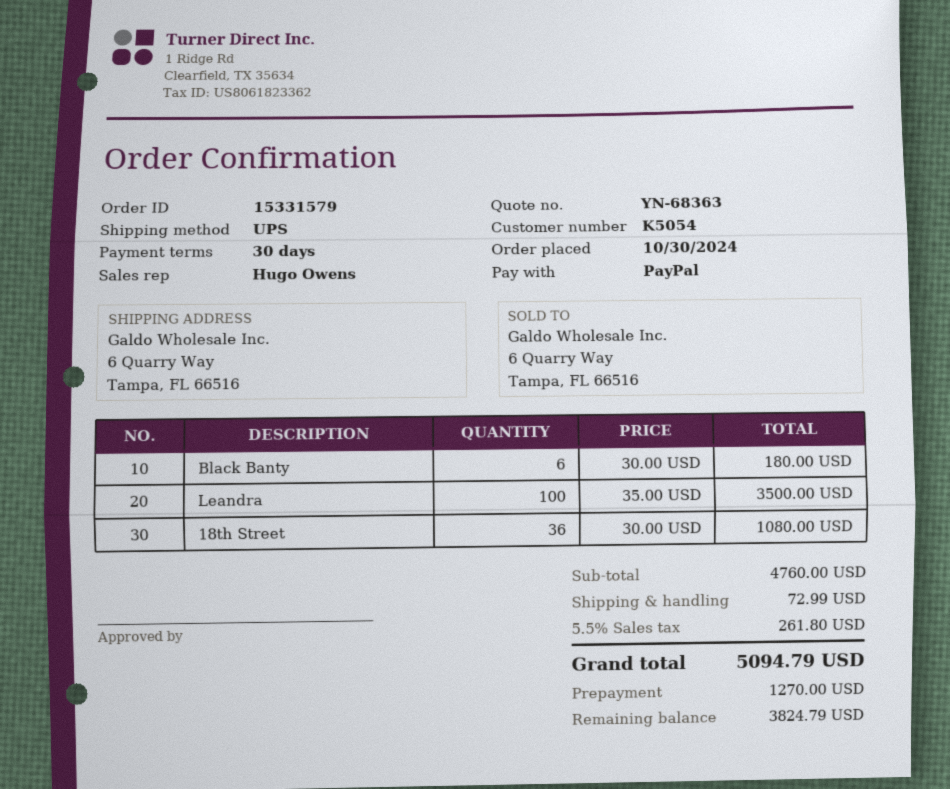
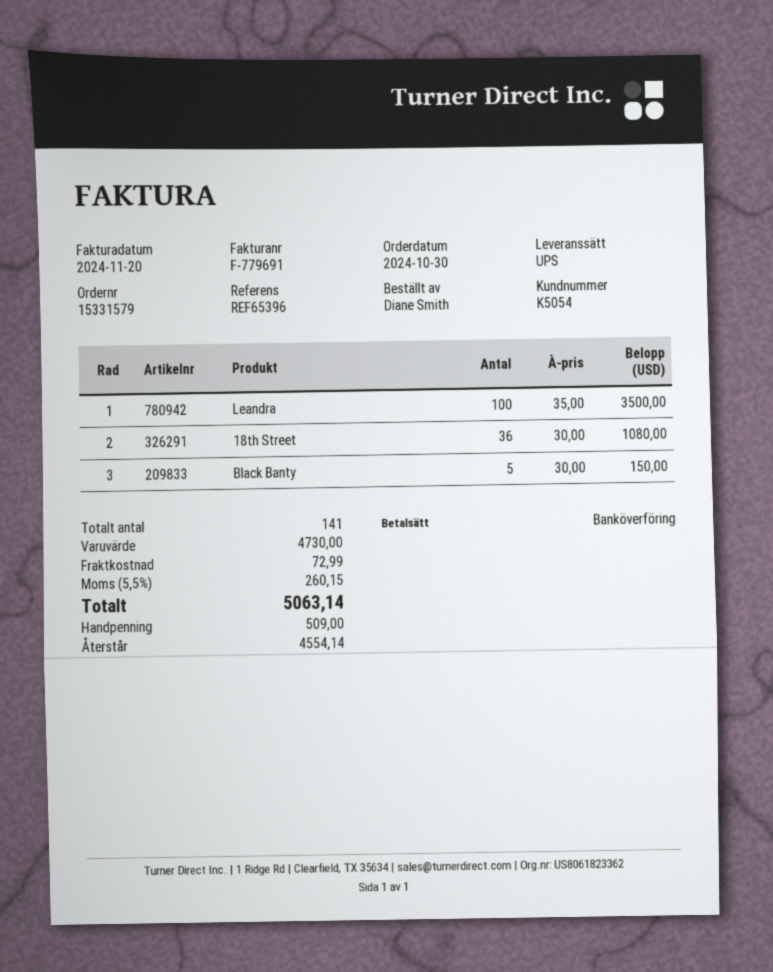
payment method: PayPal -> bank transfer
Black Banty: 6 x 30.00 = 180.00 -> 5 x 30.00 = 150.00
subtotal: 4760.00 -> 4730.00
tax: 5.5% = 261.80 -> 5.5% = 260.15
total: 5094.79 -> 5063.14
deposit: 1270.00 -> 509.00
balance: 3824.79 -> 4554.14

